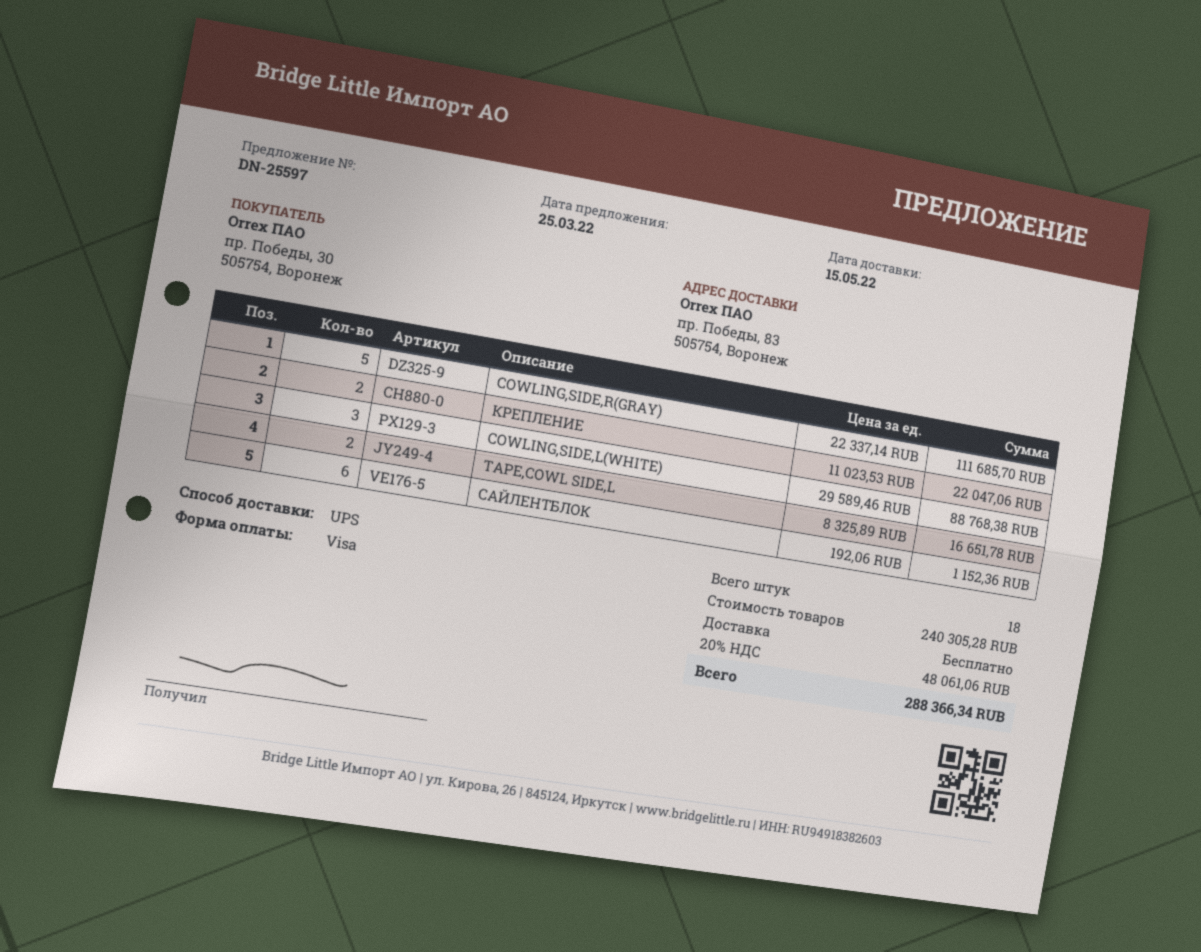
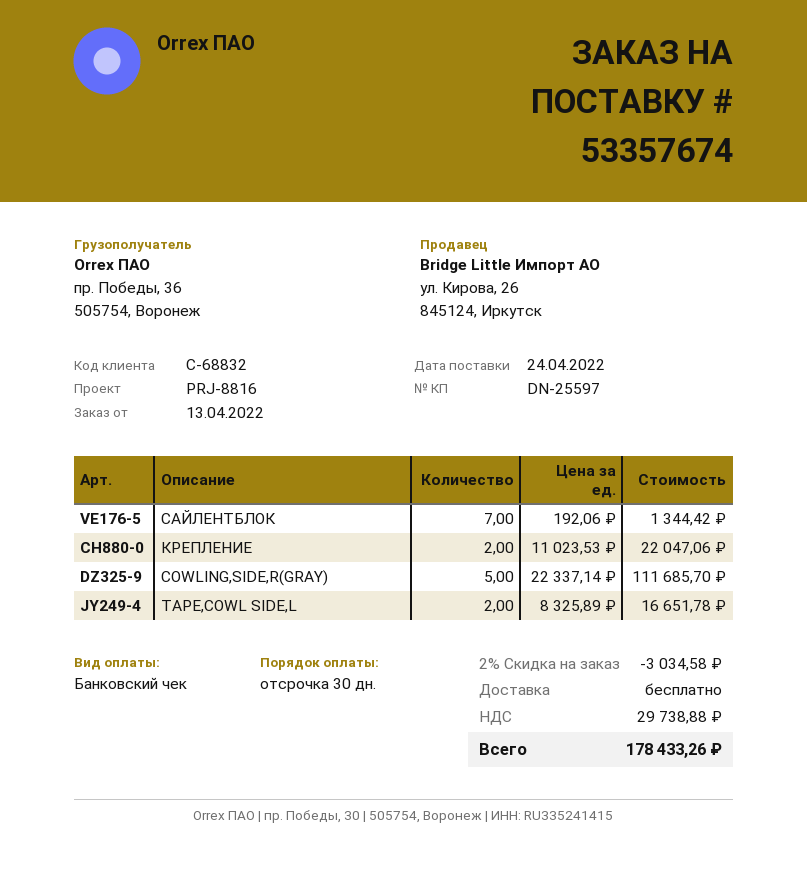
delivery date: 2022-05-15 -> 2022-04-24
payment method: Visa -> cheque
ship to: пр. Победы, 83, 505754, Воронеж -> пр. Победы, 36, 505754, Воронеж
COWLING,SIDE,L(WHITE): 3 x 29589.46 = 88768.38 -> none
САЙЛЕНТБЛОК: 6 x 192.06 = 1152.36 -> 7 x 192.06 = 1344.42
discount: none -> 2% = 3034.58
tax: 48061.06 -> 29738.88
total: 288366.34 -> 178433.26

